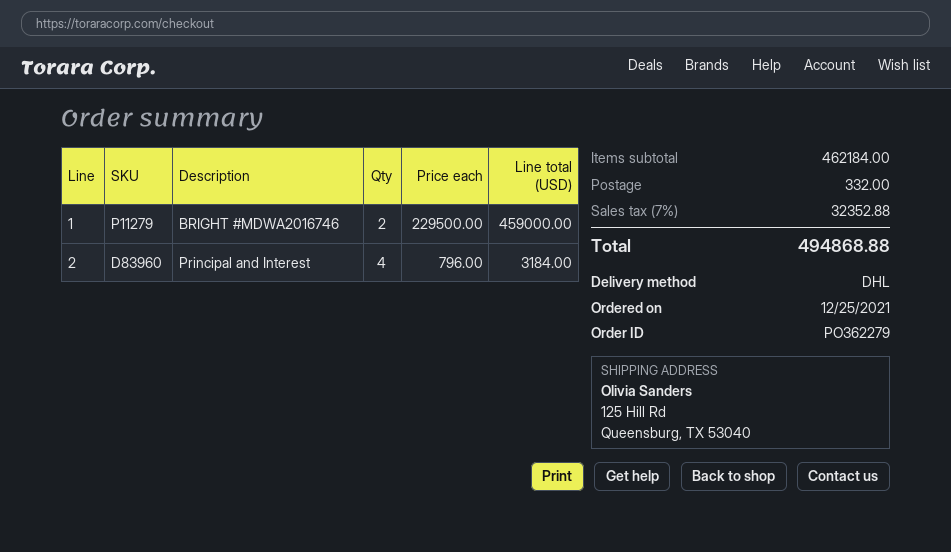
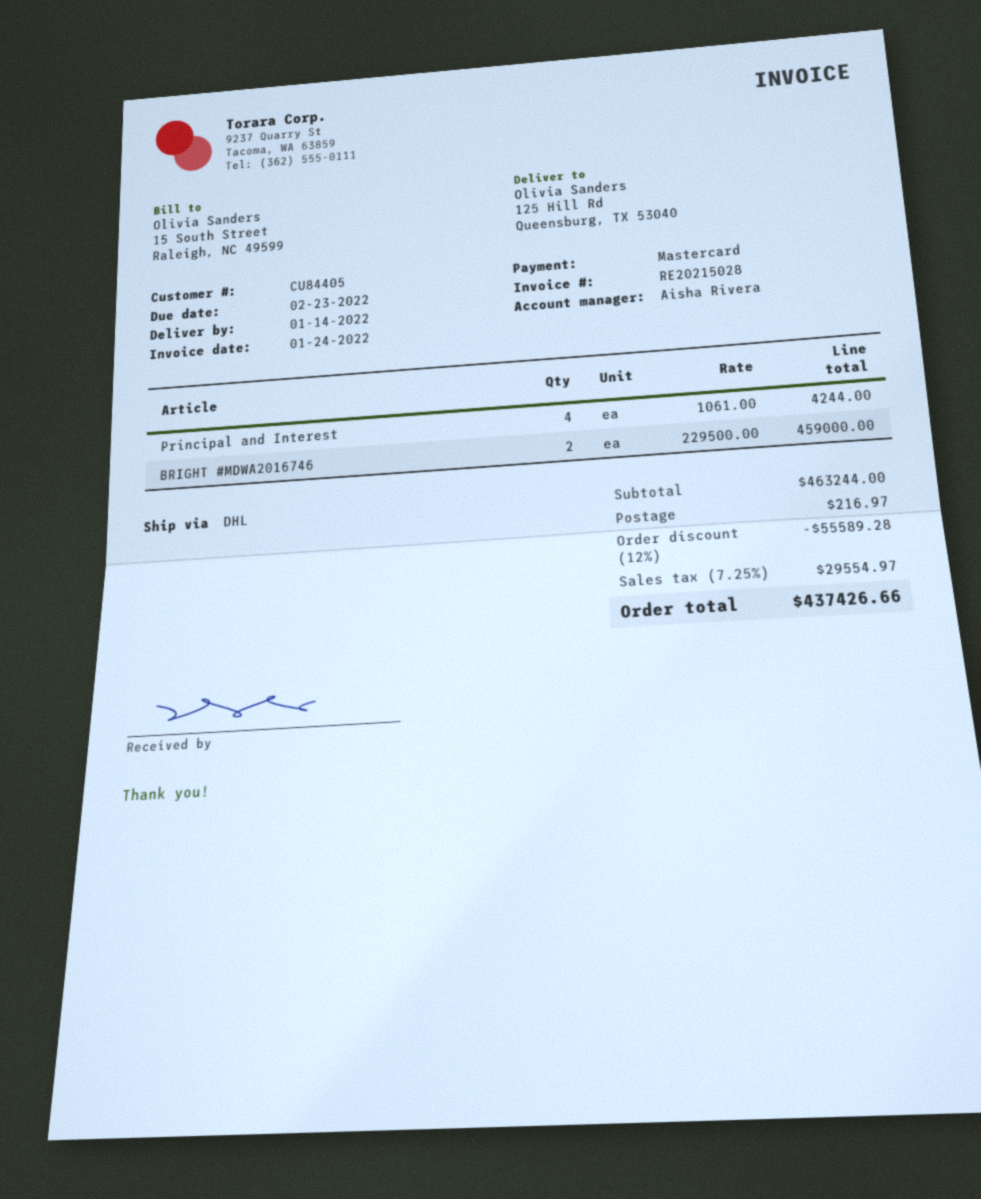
Principal and Interest: 4 x 796.00 = 3184.00 -> 4 x 1061.00 = 4244.00
subtotal: 462184.00 -> 463244.00
discount: none -> 12% = 55589.28
shipping: 332.00 -> 216.97
tax: 7% = 32352.88 -> 7.25% = 29554.97
total: 494868.88 -> 437426.66

